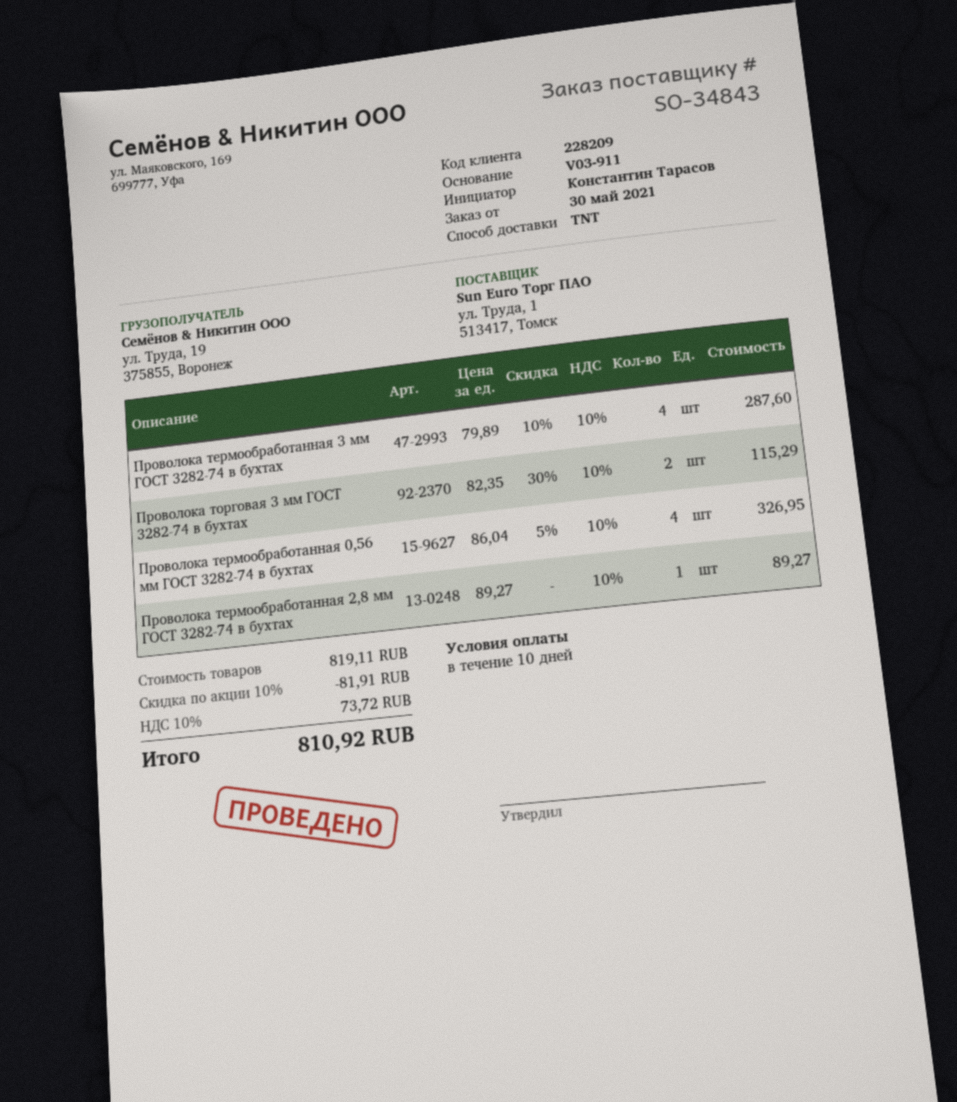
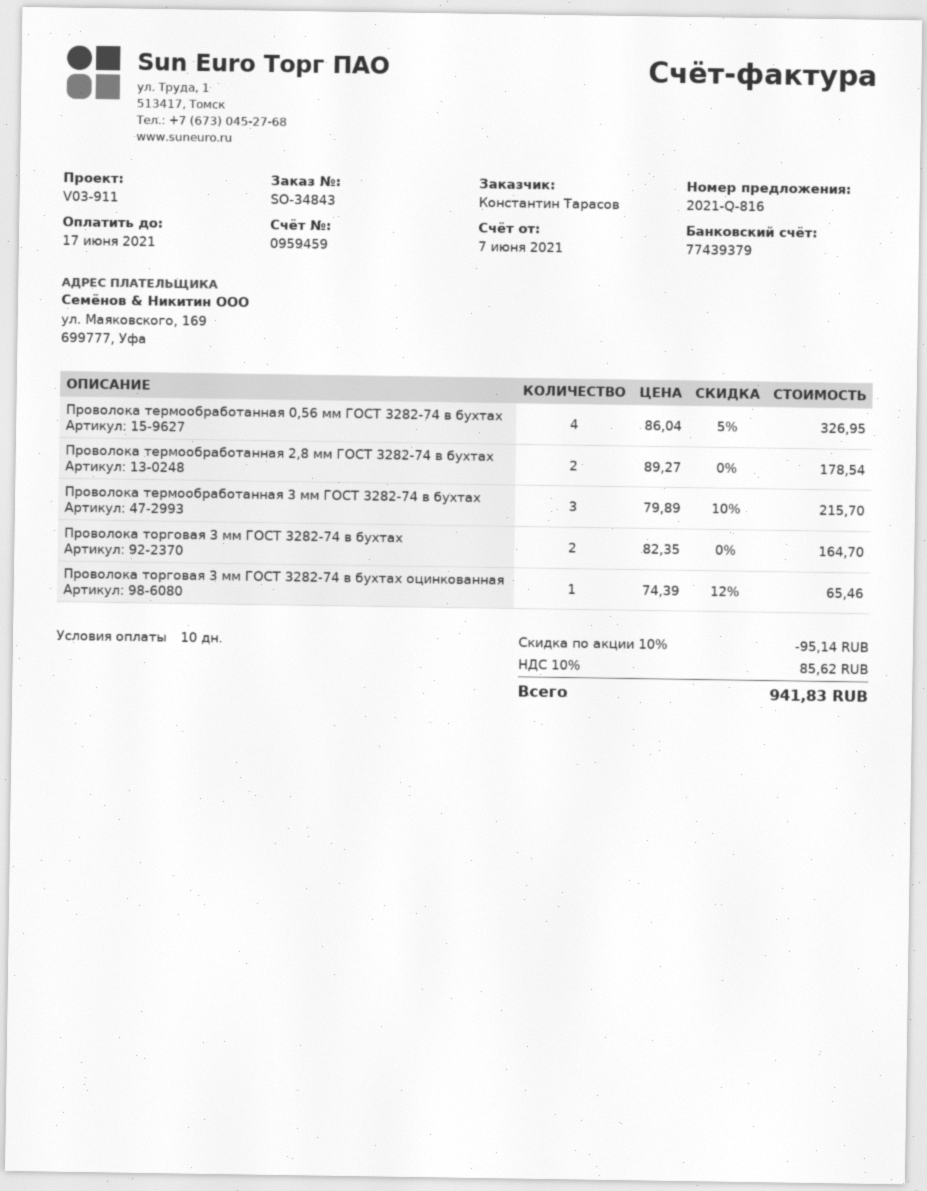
Проволока термообработанная 3 мм ГОСТ 3282-74 в бухтах: 4 x 79.89 - 10% = 287.60 -> 3 x 79.89 - 10% = 215.70
Проволока торговая 3 мм ГОСТ 3282-74 в бухтах: 2 x 82.35 - 30% = 115.29 -> 2 x 82.35 = 164.70
Проволока термообработанная 2,8 мм ГОСТ 3282-74 в бухтах: 1 x 89.27 = 89.27 -> 2 x 89.27 = 178.54
Проволока торговая 3 мм ГОСТ 3282-74 в бухтах оцинкованная: none -> 1 x 74.39 - 12% = 65.46
discount: 10% = 81.91 -> 10% = 95.14
tax: 10% = 73.72 -> 10% = 85.62
total: 810.92 -> 941.83

